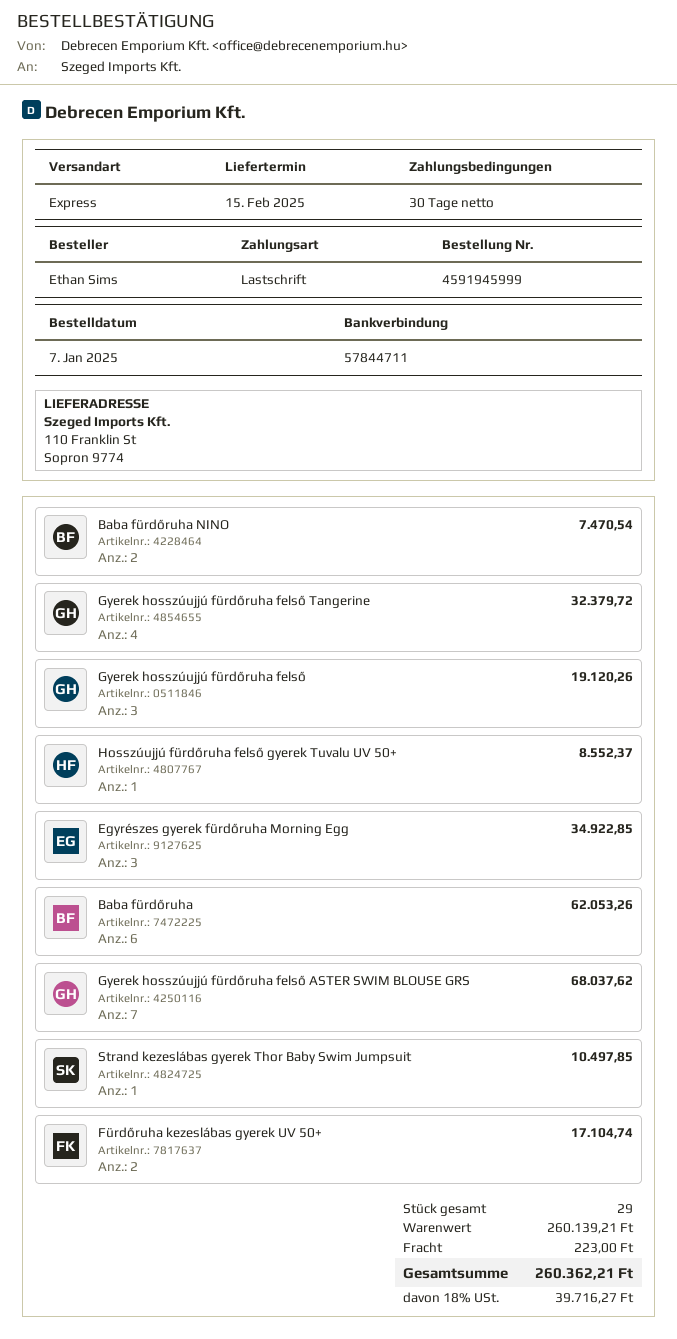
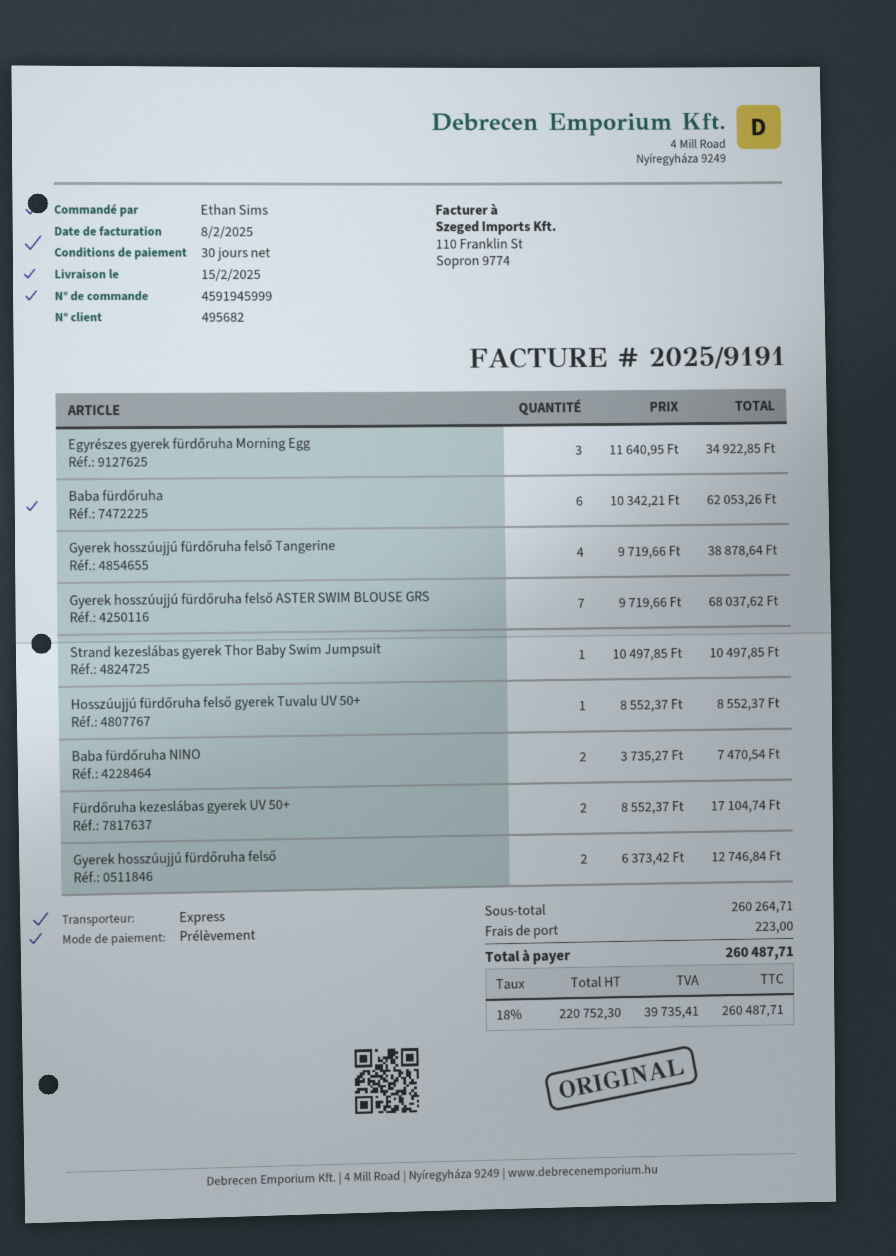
Gyerek hosszúujjú fürdőruha felső Tangerine: 4 for 32379.72 -> 4 for 38878.64
Gyerek hosszúujjú fürdőruha felső: 3 for 19120.26 -> 2 for 12746.84
subtotal: 260139.21 -> 260264.71
tax: 18% = 39716.27 -> 18% = 39735.41
total: 260362.21 -> 260487.71

